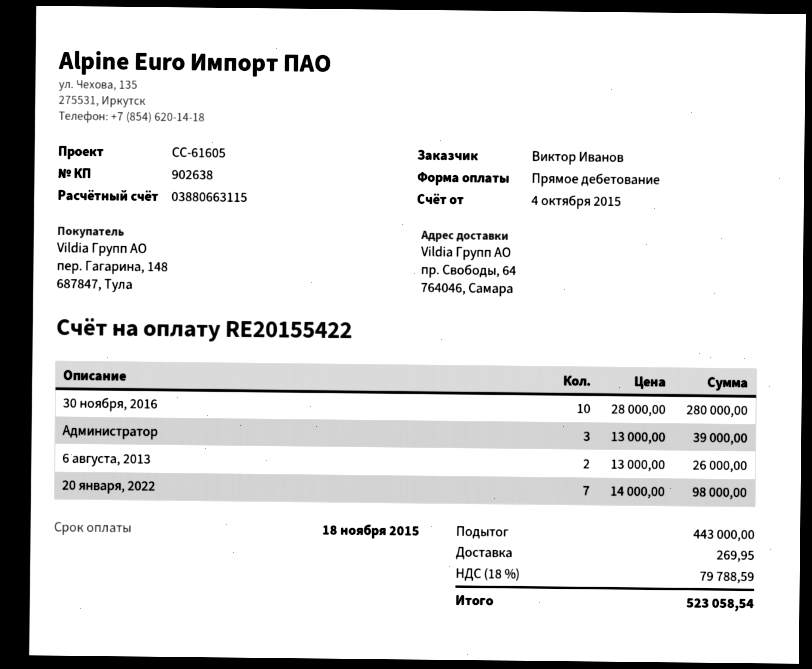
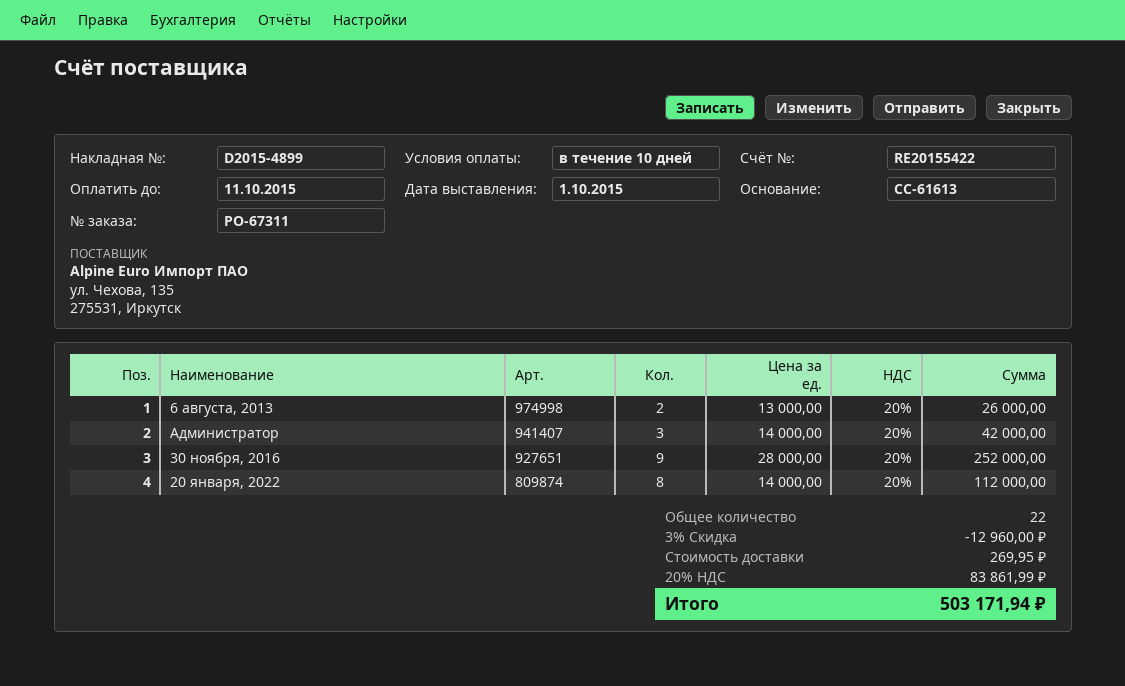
invoice date: 2015-10-04 -> 2015-10-01
due date: 2015-11-18 -> 2015-10-11
reference: CC-61605 -> CC-61613
30 ноября, 2016: 10 x 28000.00 = 280000.00 -> 9 x 28000.00 = 252000.00
Администратор: 3 x 13000.00 = 39000.00 -> 3 x 14000.00 = 42000.00
20 января, 2022: 7 x 14000.00 = 98000.00 -> 8 x 14000.00 = 112000.00
discount: none -> 3% = 12960.00
tax: 18% = 79788.59 -> 20% = 83861.99
total: 523058.54 -> 503171.94

